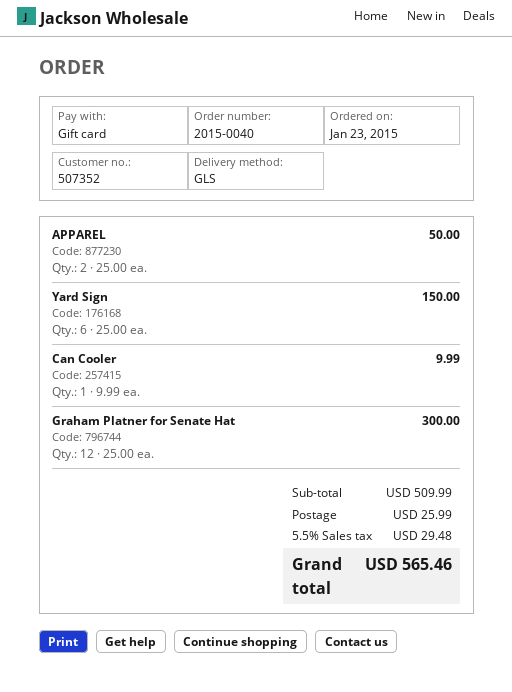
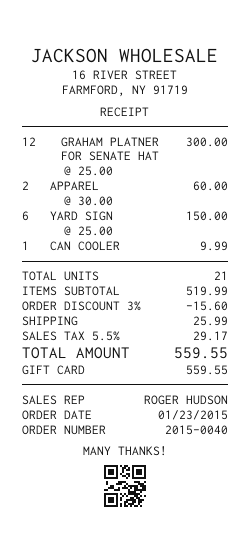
APPAREL: 2 x 25.00 = 50.00 -> 2 x 30.00 = 60.00
subtotal: 509.99 -> 519.99
discount: none -> 3% = 15.60
tax: 5.5% = 29.48 -> 5.5% = 29.17
total: 565.46 -> 559.55

